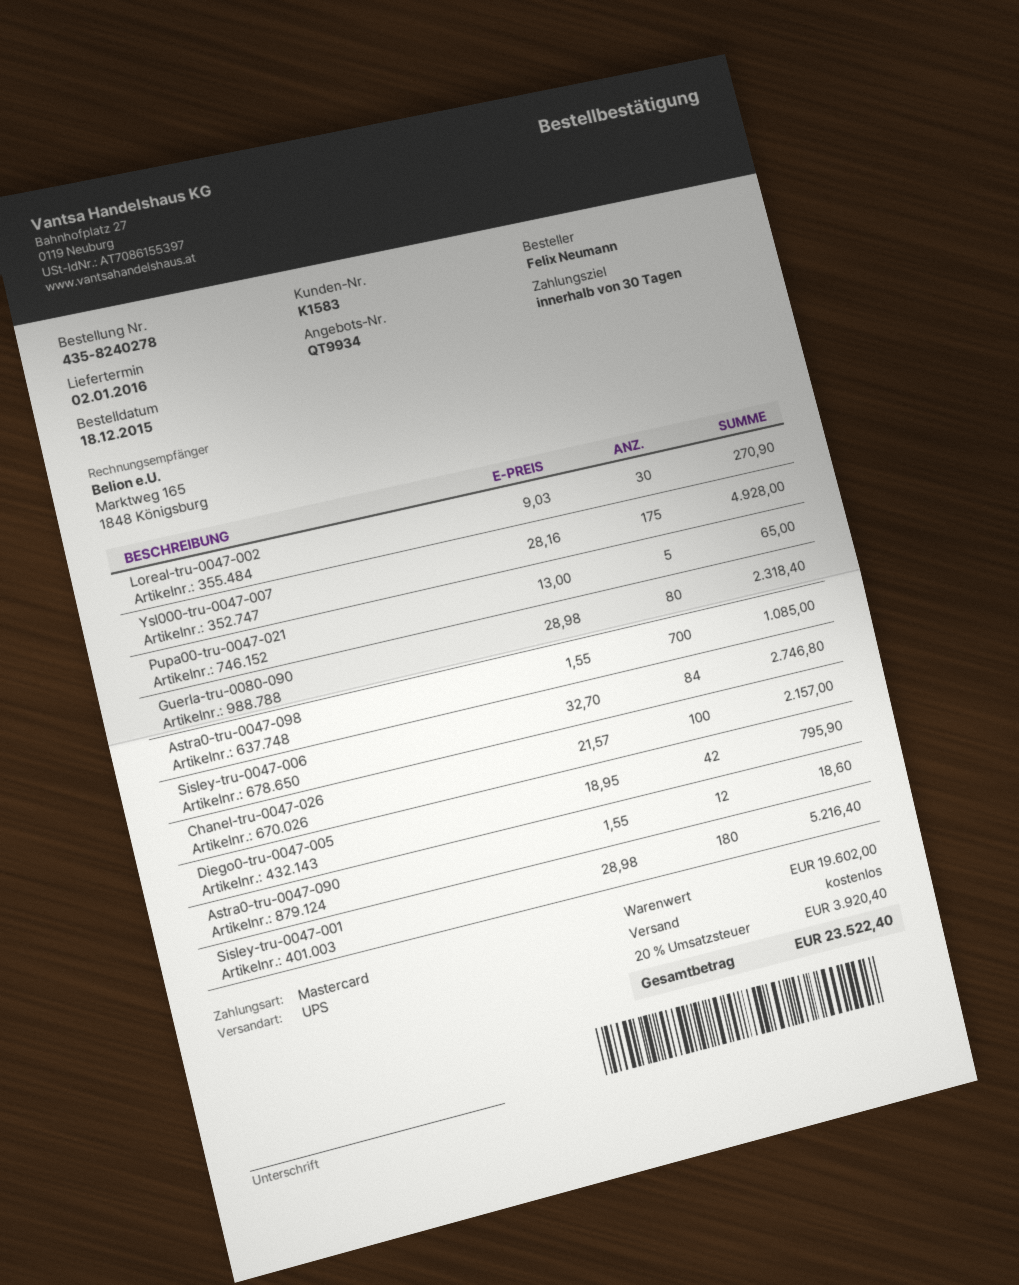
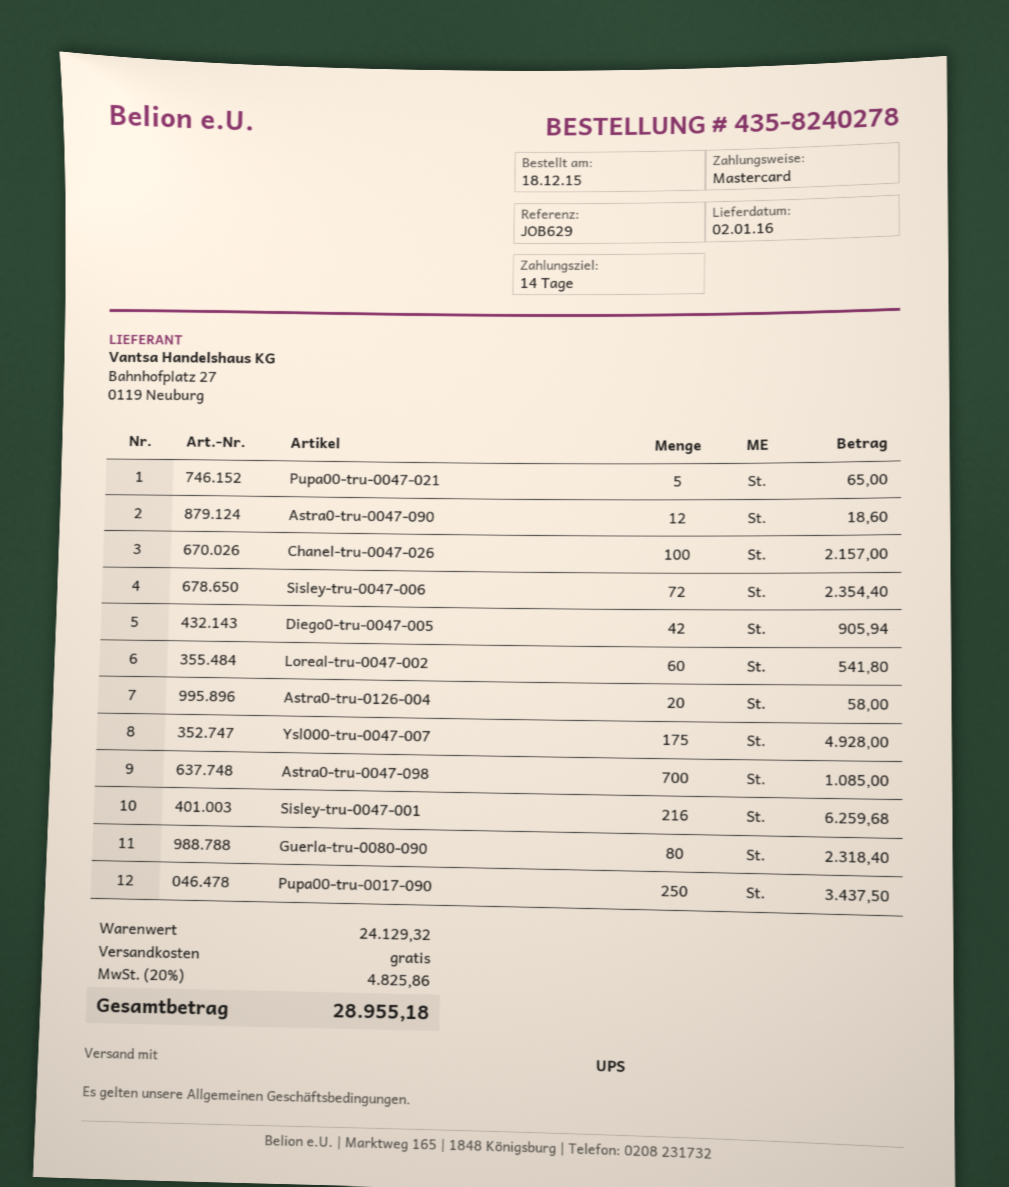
payment terms: 30 days -> 14 days
Loreal-tru-0047-002: 30 for 270.90 -> 60 for 541.80
Sisley-tru-0047-006: 84 for 2746.80 -> 72 for 2354.40
Diego0-tru-0047-005: 42 for 795.90 -> 42 for 905.94
Sisley-tru-0047-001: 180 for 5216.40 -> 216 for 6259.68
Astra0-tru-0126-004: none -> 20 for 58.00
Pupa00-tru-0017-090: none -> 250 for 3437.50
subtotal: 19602.00 -> 24129.32
tax: 20% = 3920.40 -> 20% = 4825.86
total: 23522.40 -> 28955.18

